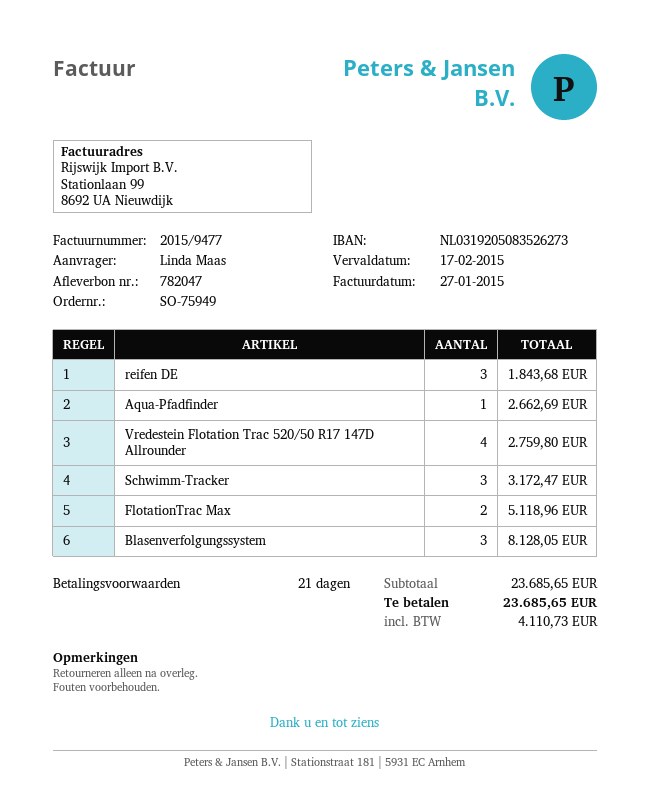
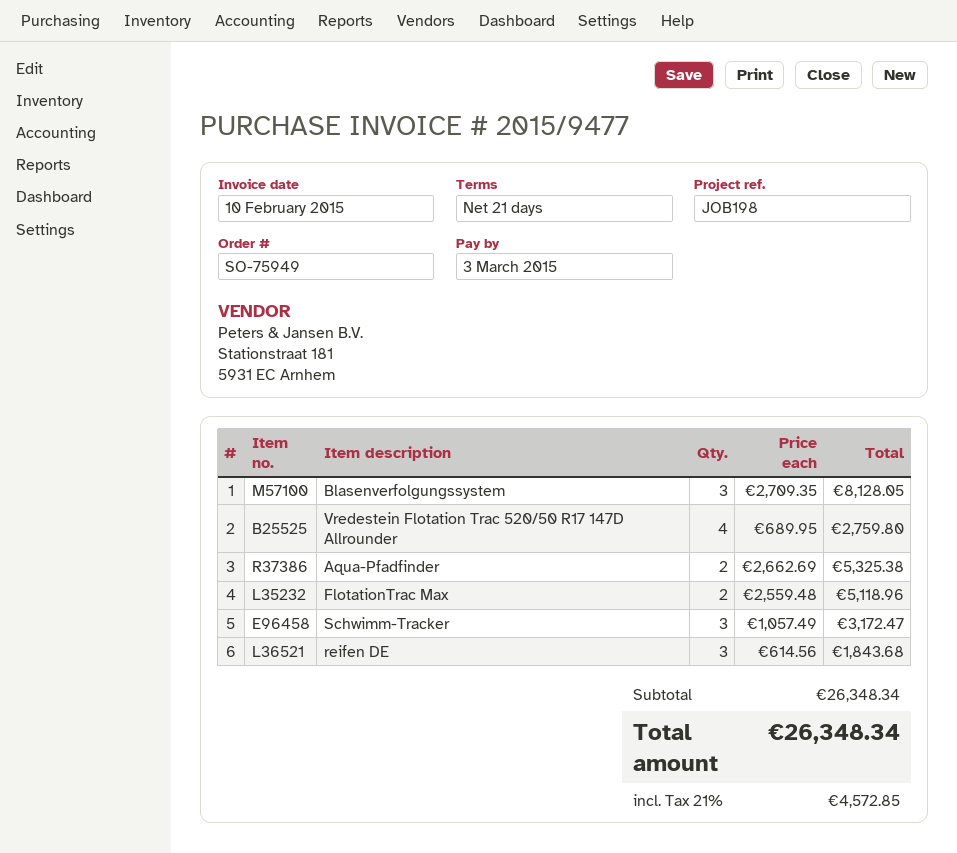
invoice date: 2015-01-27 -> 2015-02-10
due date: 2015-02-17 -> 2015-03-03
Aqua-Pfadfinder: 1 for 2662.69 -> 2 for 5325.38
subtotal: 23685.65 -> 26348.34
tax: 4110.73 -> 4572.85
total: 23685.65 -> 26348.34

